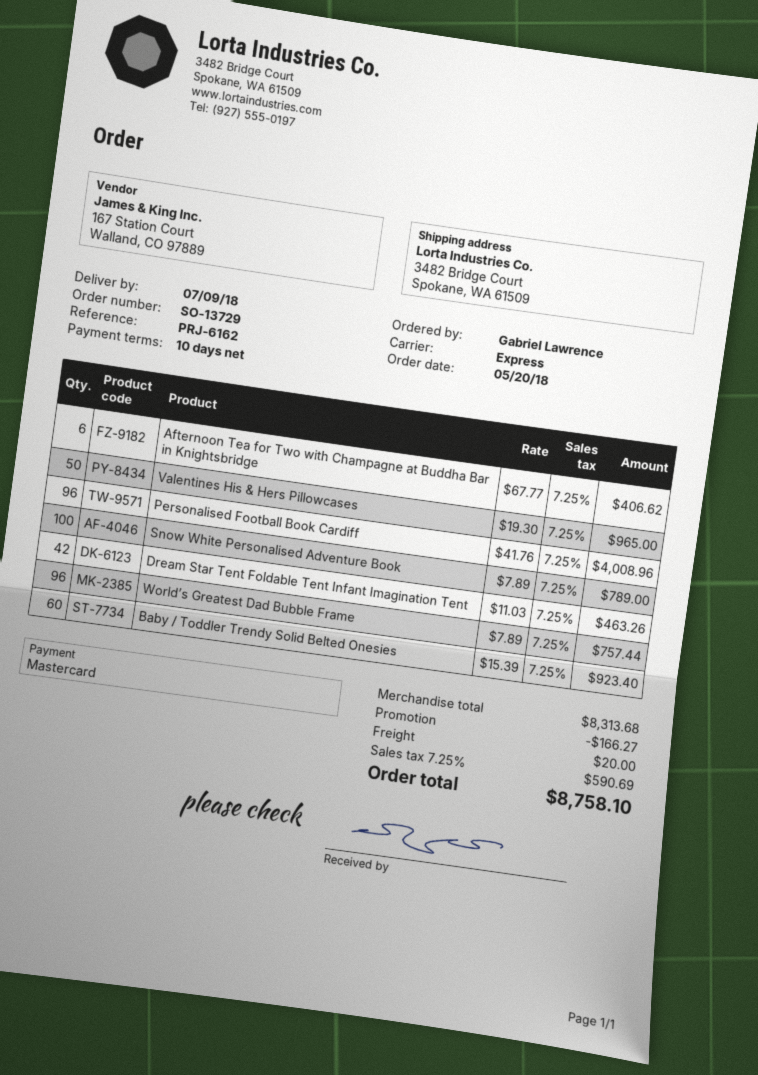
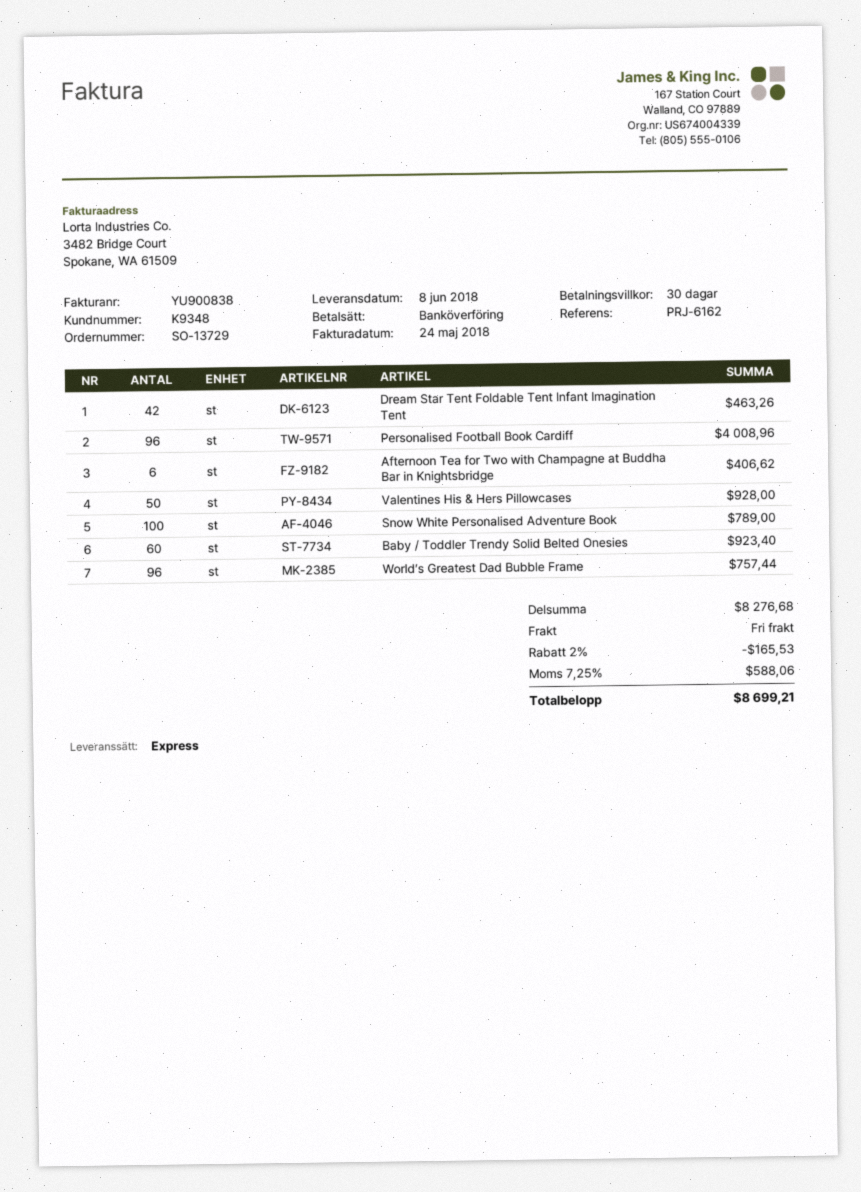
delivery date: 2018-07-09 -> 2018-06-08
payment terms: 10 days -> 30 days
payment method: Mastercard -> bank transfer
Valentines His & Hers Pillowcases: 50 for 965.00 -> 50 for 928.00
subtotal: 8313.68 -> 8276.68
discount: 166.27 -> 165.53
shipping: 20.00 -> 0.00
tax: 7.25% = 590.69 -> 7.25% = 588.06
total: 8758.10 -> 8699.21

